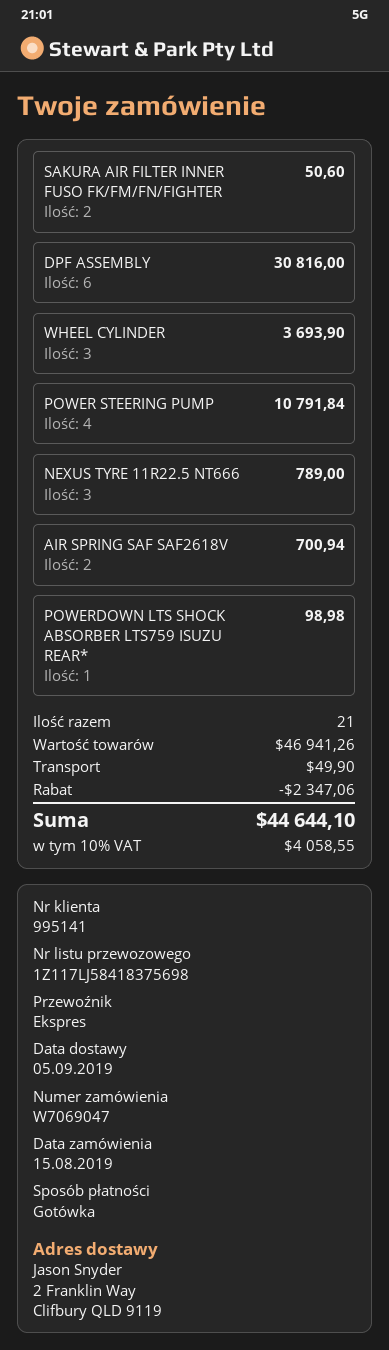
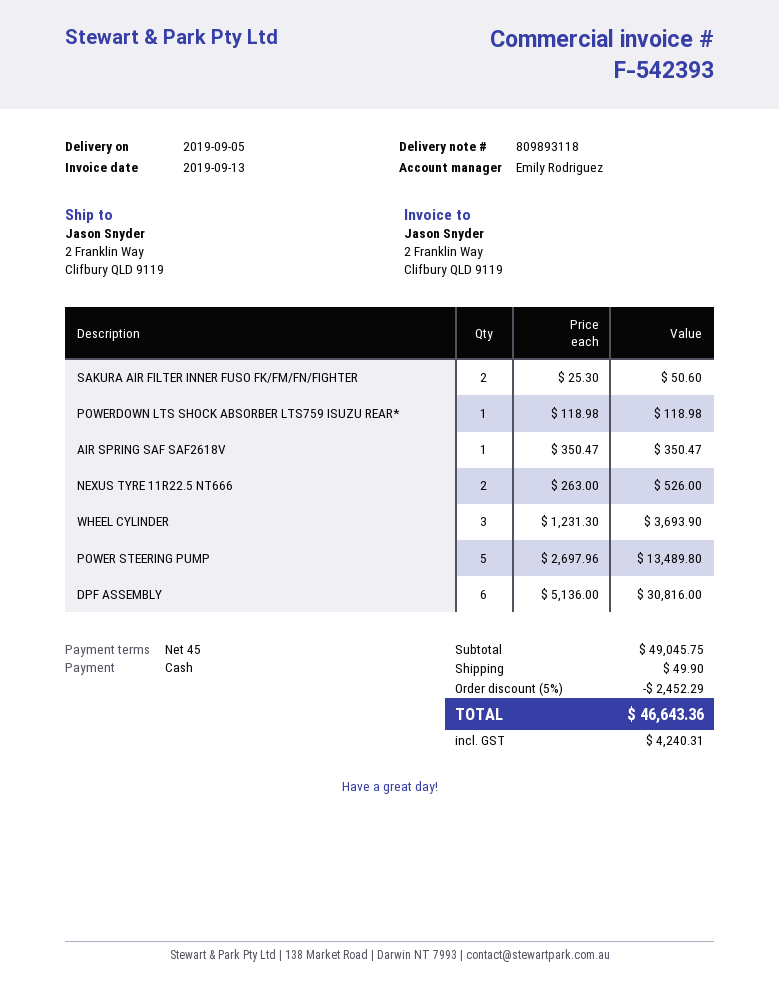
POWER STEERING PUMP: 4 for 10791.84 -> 5 for 13489.80
NEXUS TYRE 11R22.5 NT666: 3 for 789.00 -> 2 for 526.00
AIR SPRING SAF SAF2618V: 2 for 700.94 -> 1 for 350.47
POWERDOWN LTS SHOCK ABSORBER LTS759 ISUZU REAR*: 1 for 98.98 -> 1 for 118.98
subtotal: 46941.26 -> 49045.75
discount: 2347.06 -> 2452.29
tax: 4058.55 -> 4240.31
total: 44644.10 -> 46643.36

